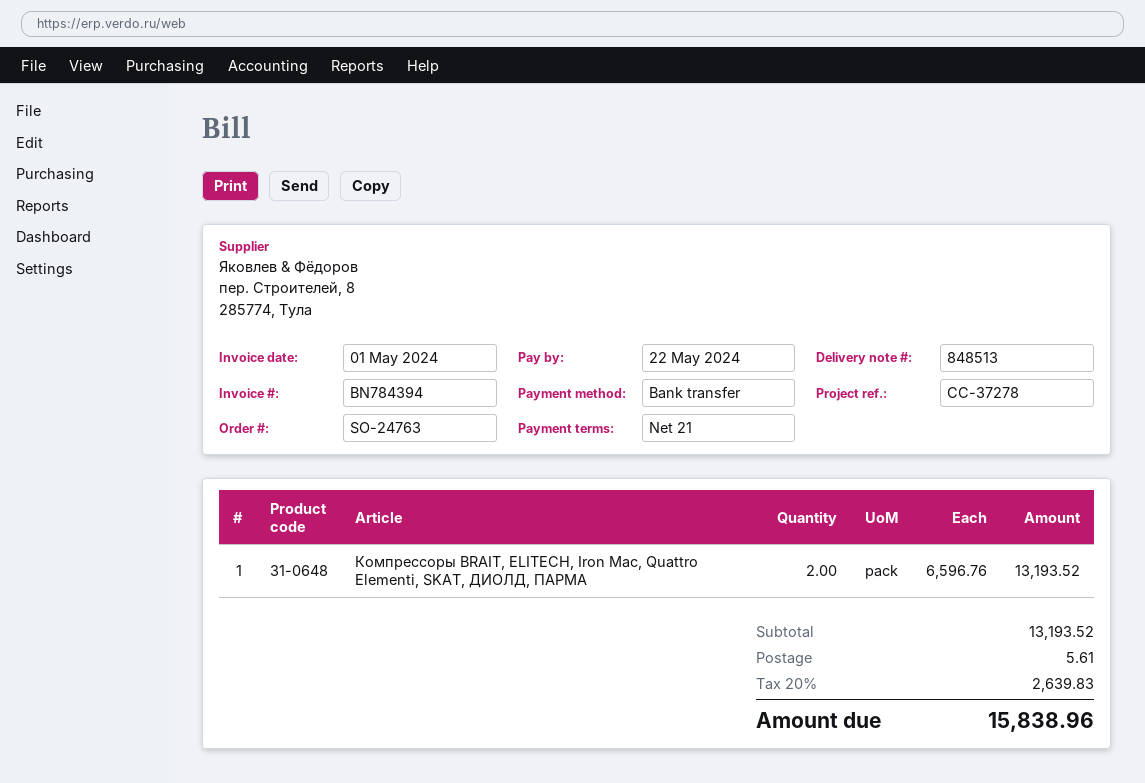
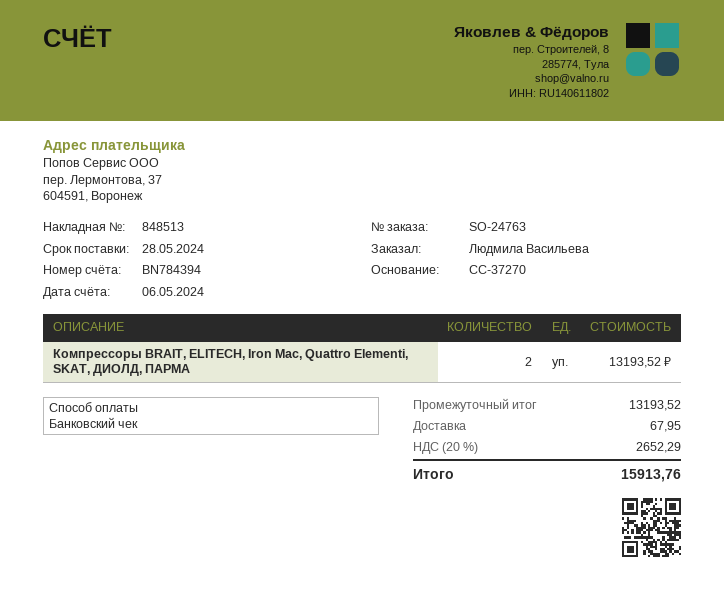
invoice date: 2024-05-01 -> 2024-05-06
reference: CC-37278 -> CC-37270
payment method: bank transfer -> cheque
shipping: 5.61 -> 67.95
tax: 20% = 2639.83 -> 20% = 2652.29
total: 15838.96 -> 15913.76

